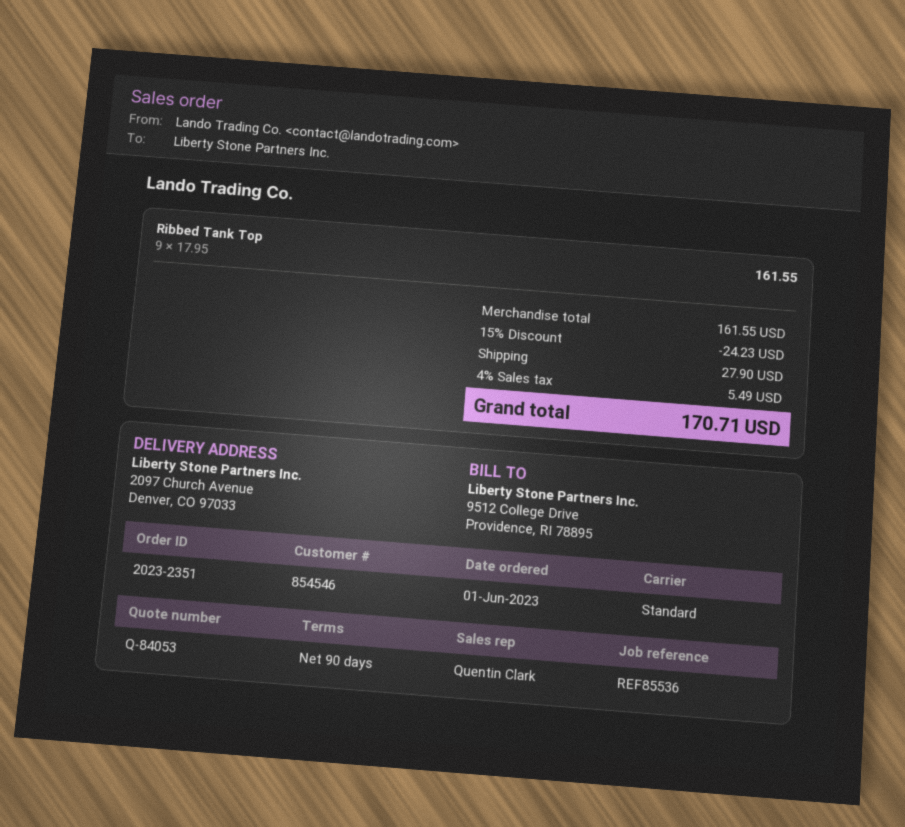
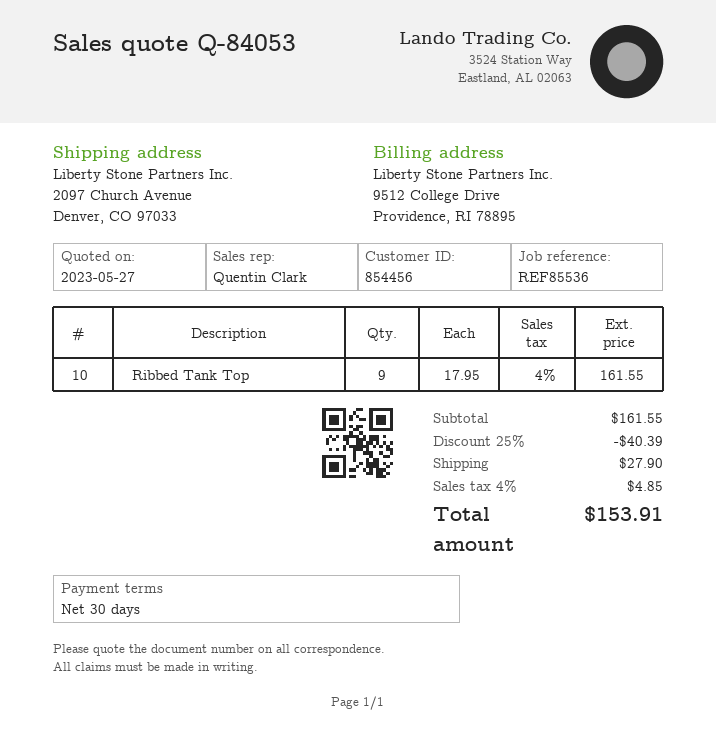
payment terms: 90 days -> 30 days
customer number: 854546 -> 854456
discount: 15% = 24.23 -> 25% = 40.39
tax: 4% = 5.49 -> 4% = 4.85
total: 170.71 -> 153.91

